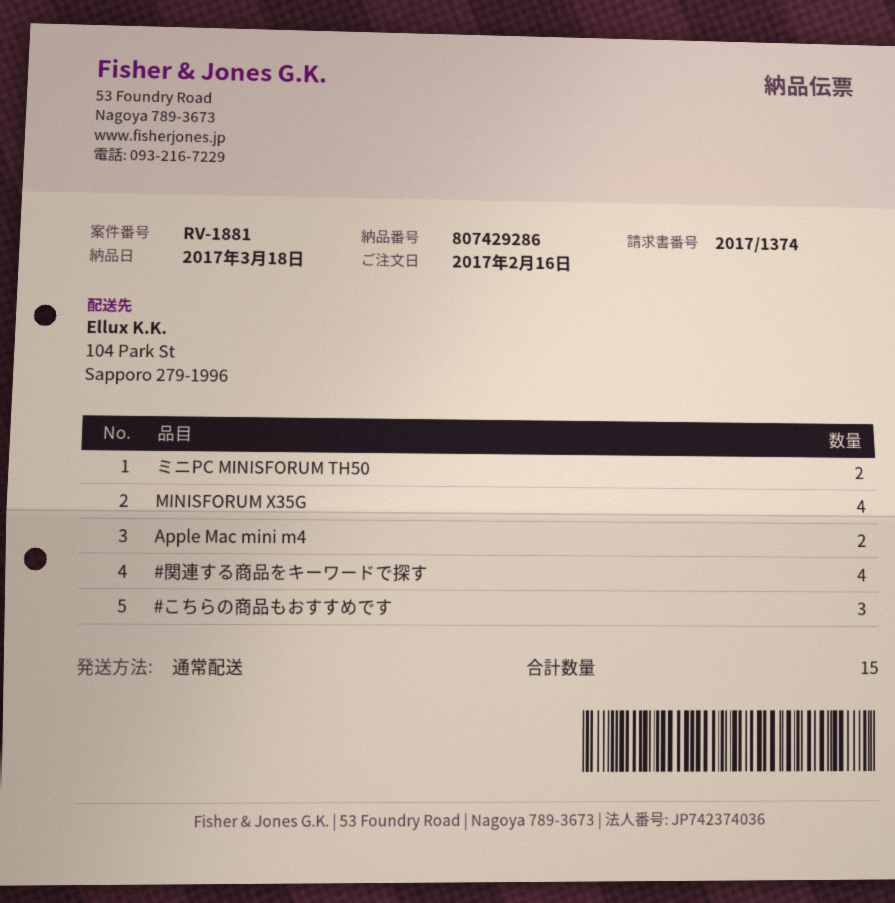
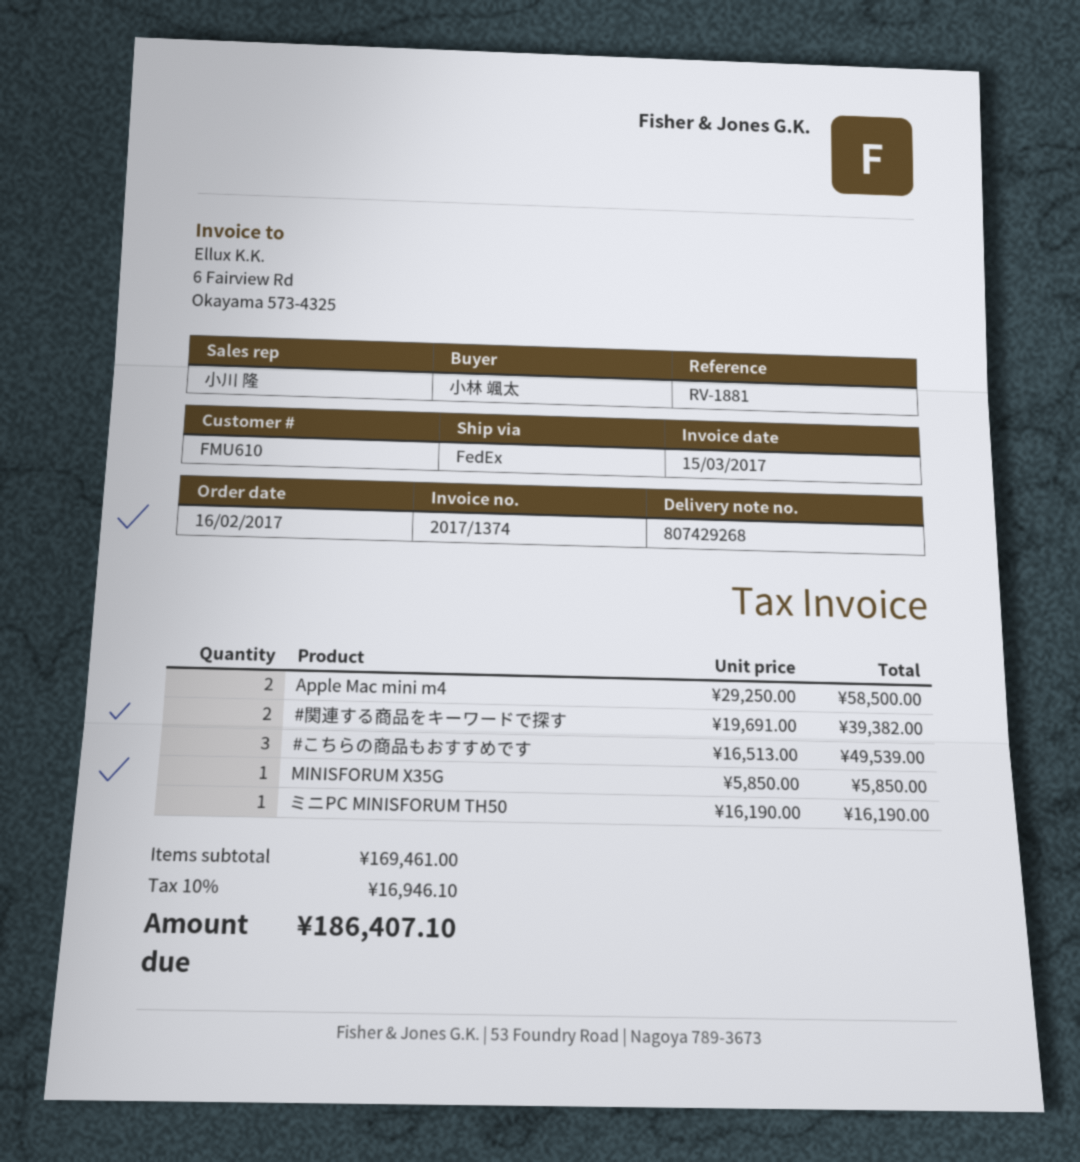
delivery note number: 807429286 -> 807429268
shipping method: standard -> FedEx
ミニPC MINISFORUM TH50: 2 -> 1
MINISFORUM X35G: 4 -> 1
#関連する商品をキーワードで探す: 4 -> 2

